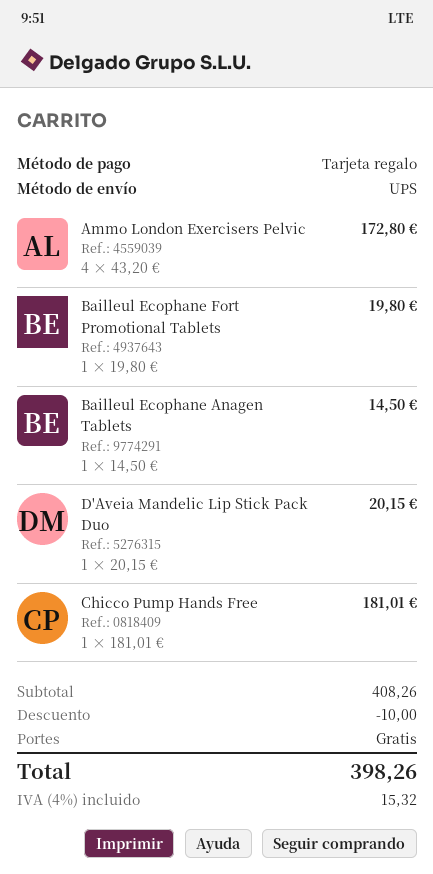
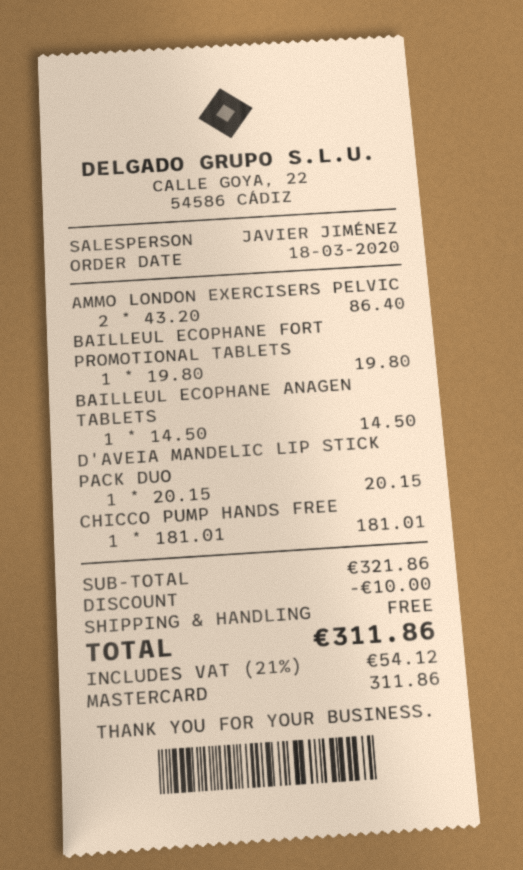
payment method: gift card -> Mastercard
Ammo London Exercisers Pelvic: 4 x 43.20 = 172.80 -> 2 x 43.20 = 86.40
subtotal: 408.26 -> 321.86
tax: 4% = 15.32 -> 21% = 54.12
total: 398.26 -> 311.86

